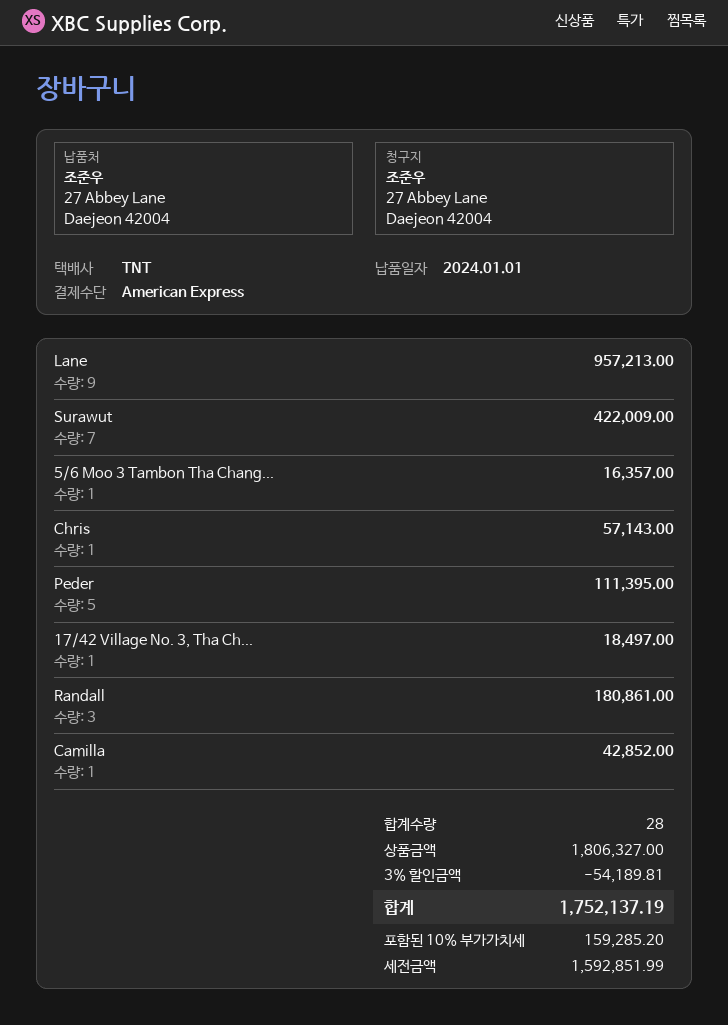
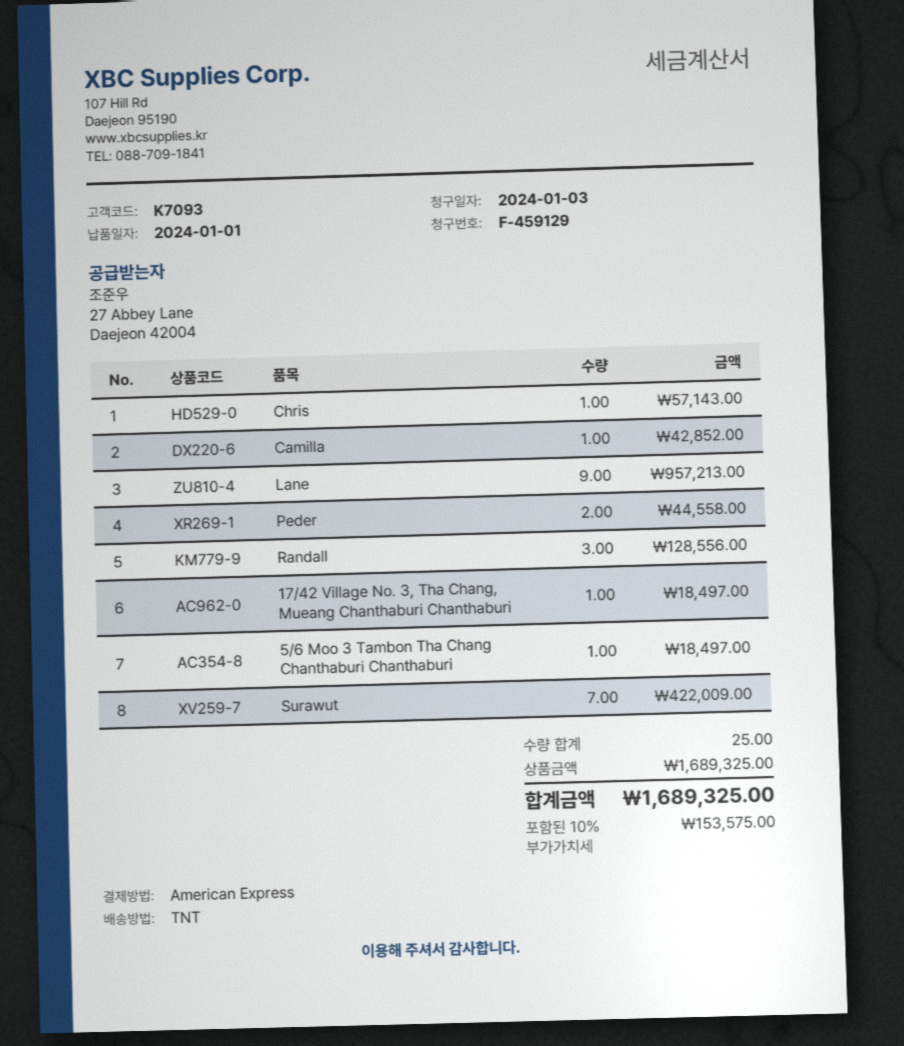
5/6 Moo 3 Tambon Tha Chang...: 1 for 16357.00 -> 1 for 18497.00
Peder: 5 for 111395.00 -> 2 for 44558.00
Randall: 3 for 180861.00 -> 3 for 128556.00
total quantity: 28 -> 25
subtotal: 1806327.00 -> 1689325.00
discount: 3% = 54189.81 -> none
tax: 10% = 159285.20 -> 10% = 153575.00
total: 1752137.19 -> 1689325.00

